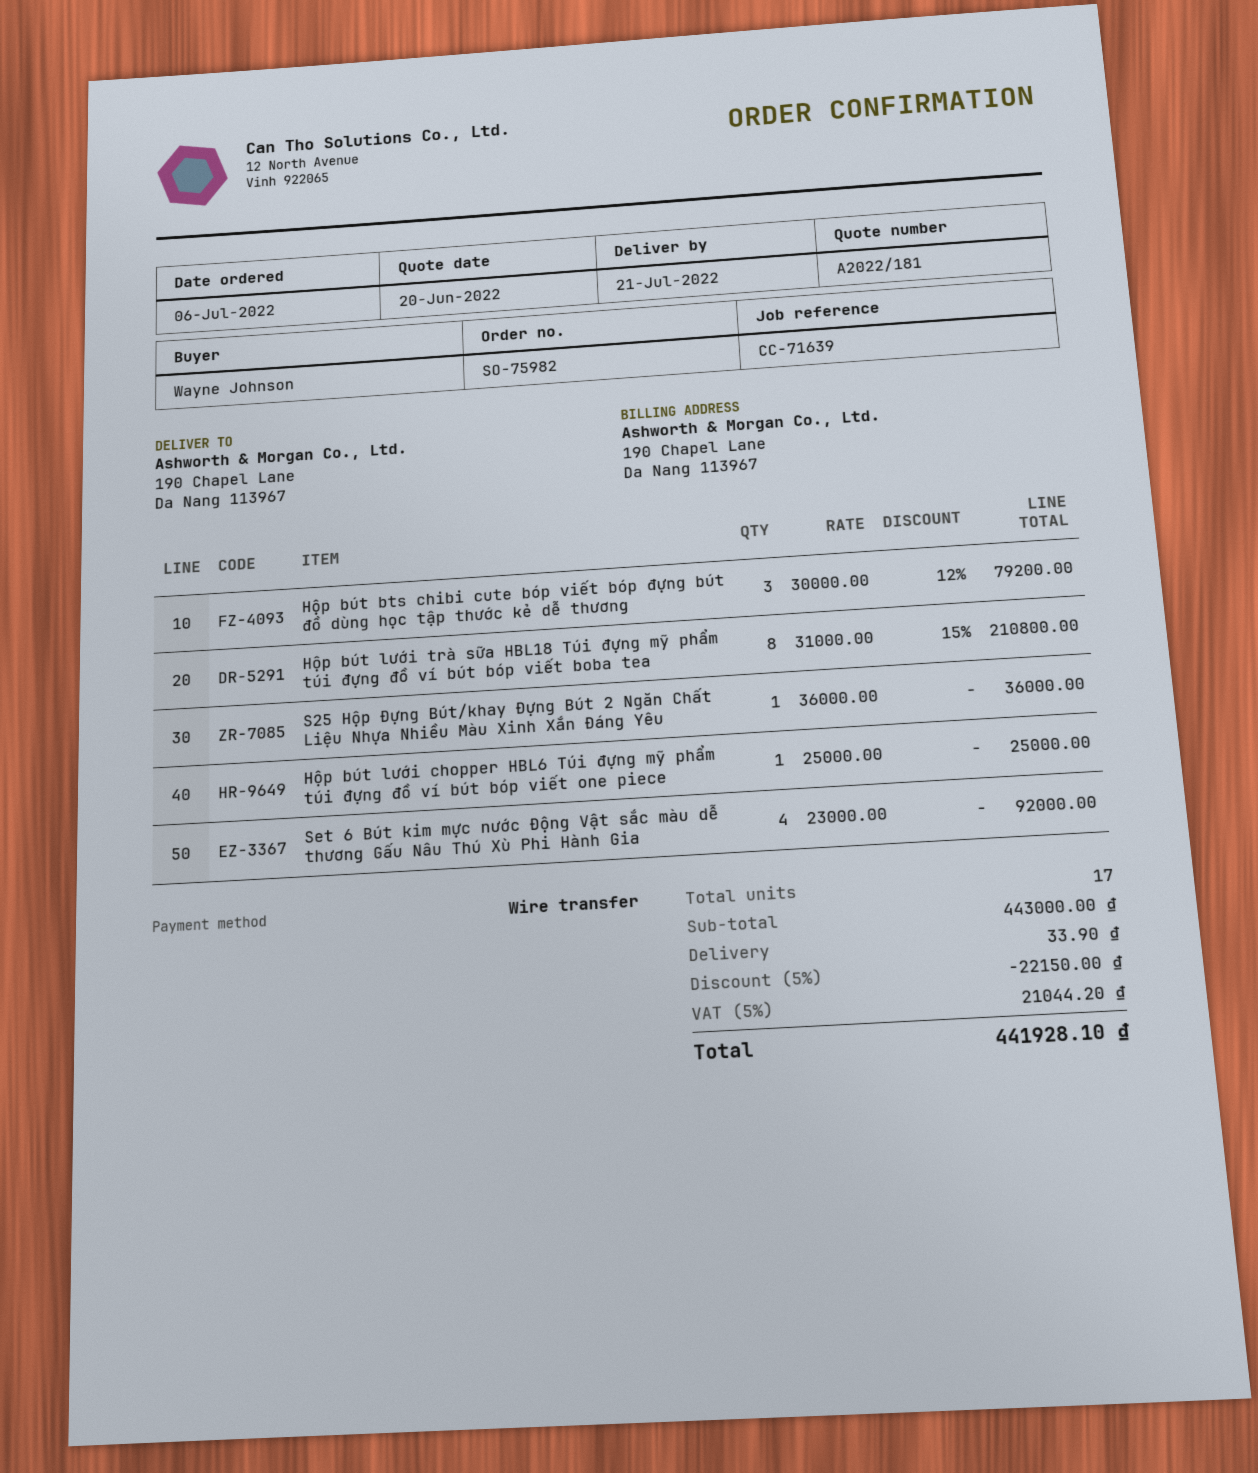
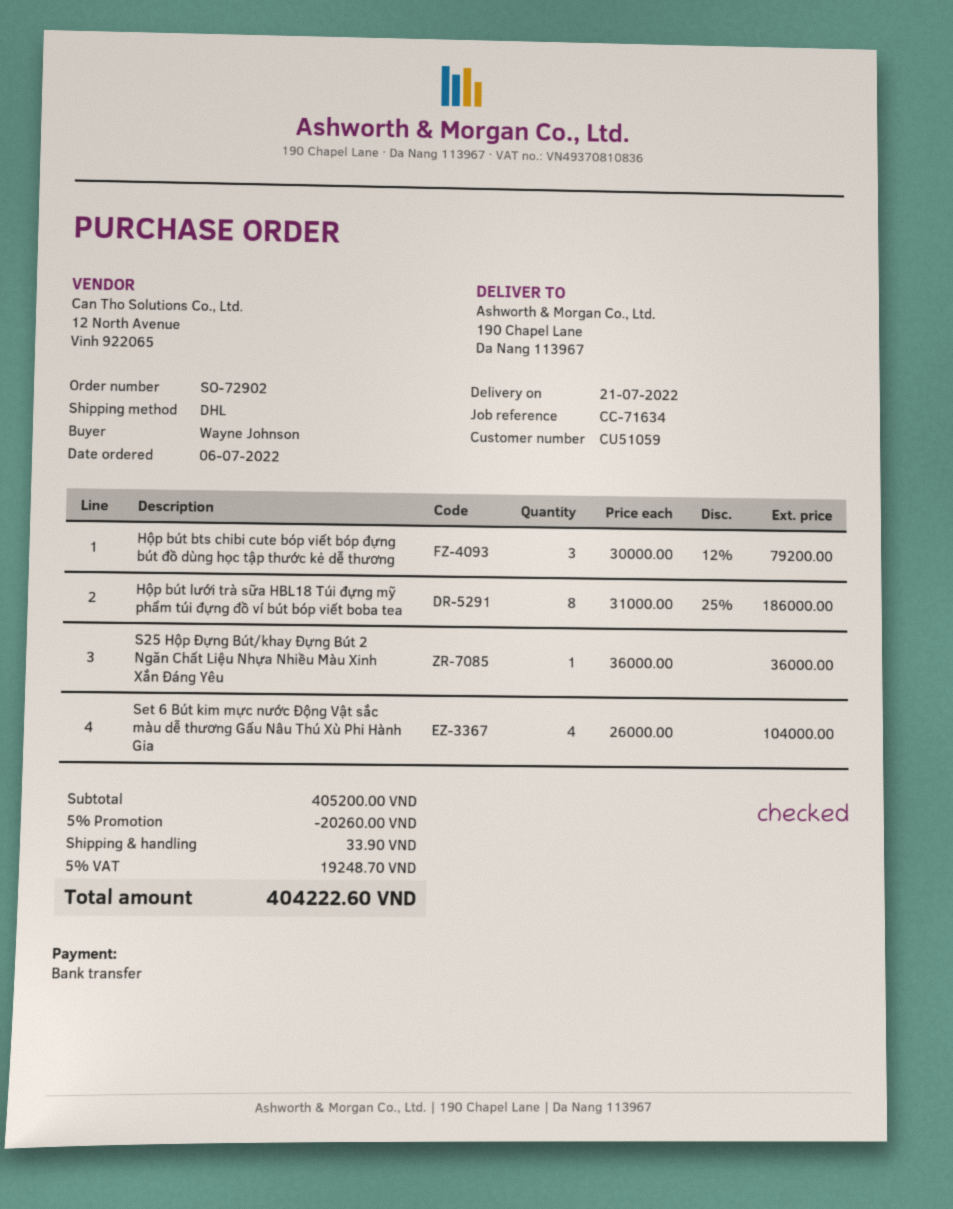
order number: SO-75982 -> SO-72902
reference: CC-71639 -> CC-71634
Hộp bút lưới trà sữa HBL18 Túi đựng mỹ phẩm túi đựng đồ ví bút bóp viết boba tea: 8 x 31000.00 - 15% = 210800.00 -> 8 x 31000.00 - 25% = 186000.00
Hộp bút lưới chopper HBL6 Túi đựng mỹ phẩm túi đựng đồ ví bút bóp viết one piece: 1 x 25000.00 = 25000.00 -> none
Set 6 Bút kim mực nước Động Vật sắc màu dễ thương Gấu Nâu Thú Xù Phi Hành Gia: 4 x 23000.00 = 92000.00 -> 4 x 26000.00 = 104000.00
subtotal: 443000.00 -> 405200.00
discount: 5% = 22150.00 -> 5% = 20260.00
tax: 5% = 21044.20 -> 5% = 19248.70
total: 441928.10 -> 404222.60

